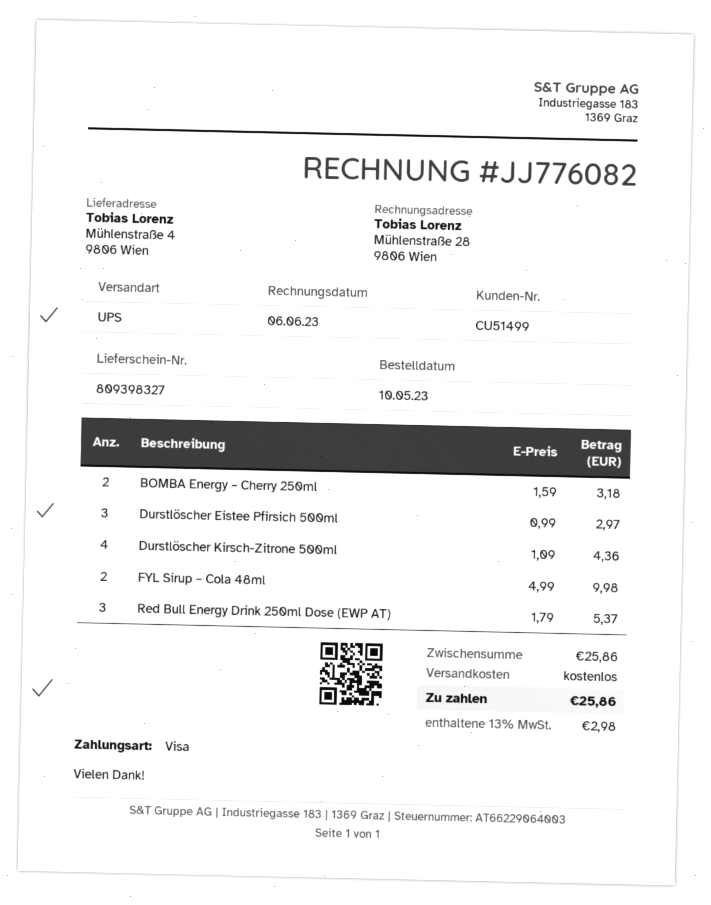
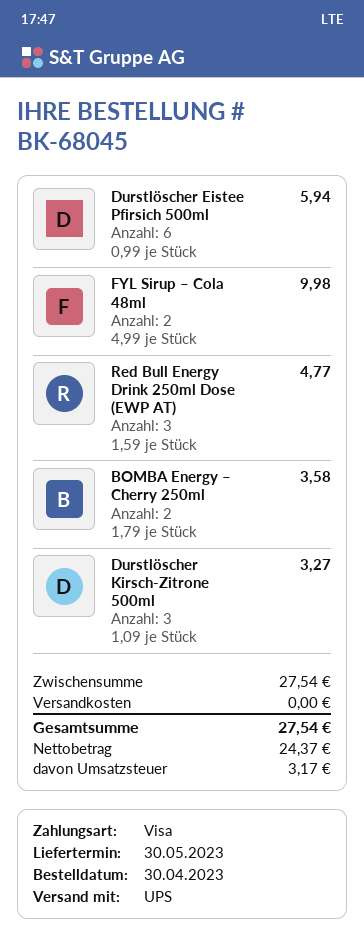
order date: 2023-05-10 -> 2023-04-30
BOMBA Energy – Cherry 250ml: 2 x 1.59 = 3.18 -> 2 x 1.79 = 3.58
Durstlöscher Eistee Pfirsich 500ml: 3 x 0.99 = 2.97 -> 6 x 0.99 = 5.94
Durstlöscher Kirsch-Zitrone 500ml: 4 x 1.09 = 4.36 -> 3 x 1.09 = 3.27
Red Bull Energy Drink 250ml Dose (EWP AT): 3 x 1.79 = 5.37 -> 3 x 1.59 = 4.77
subtotal: 25.86 -> 27.54
tax: 2.98 -> 3.17
total: 25.86 -> 27.54

